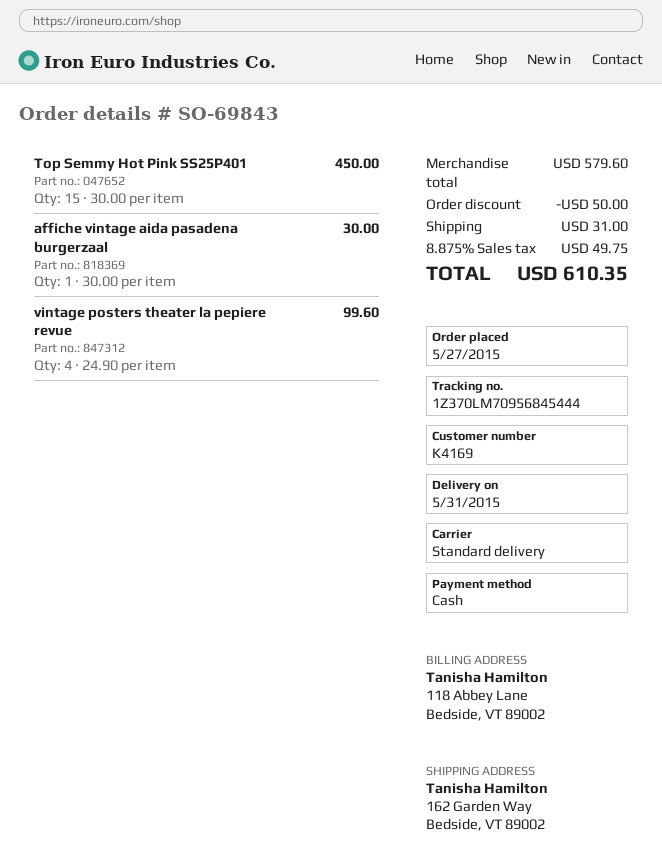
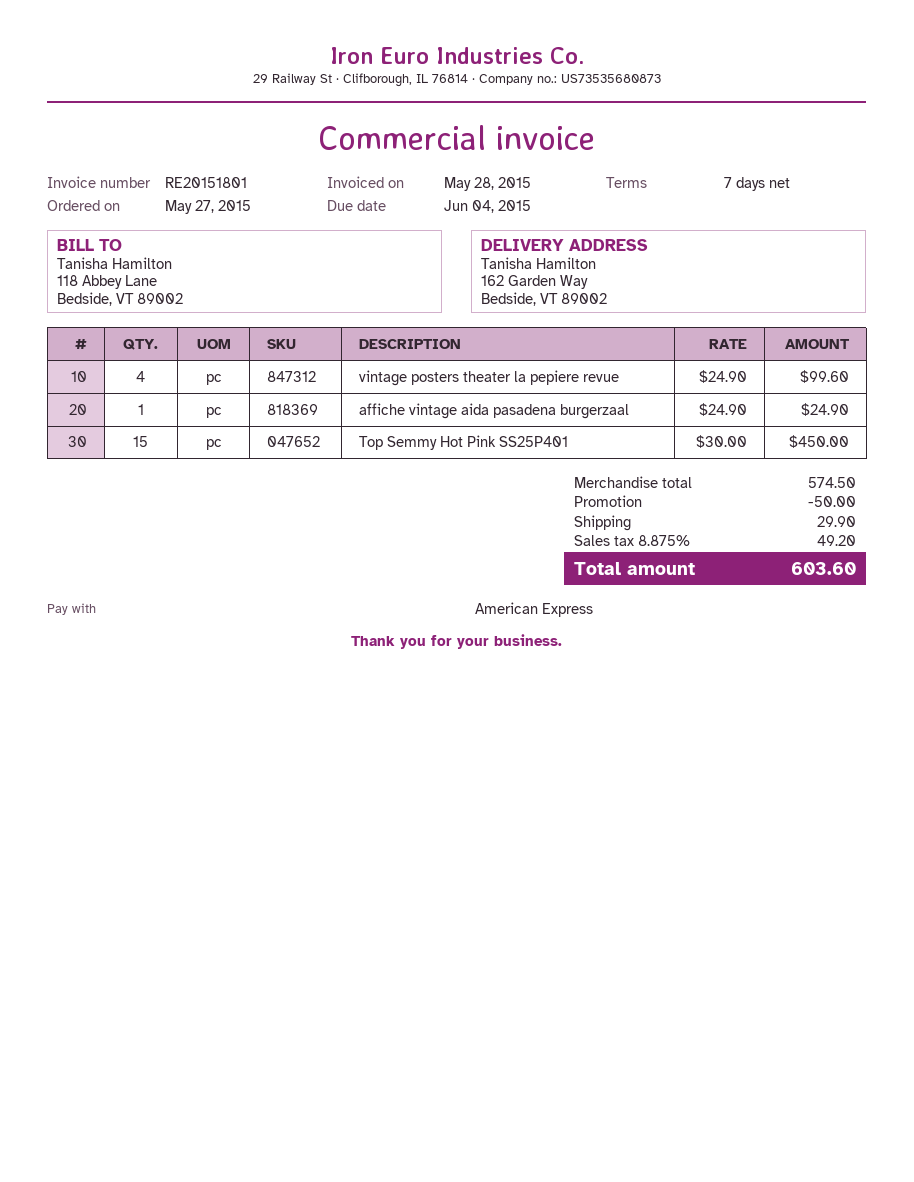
payment method: cash -> American Express
affiche vintage aida pasadena burgerzaal: 1 x 30.00 = 30.00 -> 1 x 24.90 = 24.90
subtotal: 579.60 -> 574.50
shipping: 31.00 -> 29.90
tax: 8.875% = 49.75 -> 8.875% = 49.20
total: 610.35 -> 603.60

